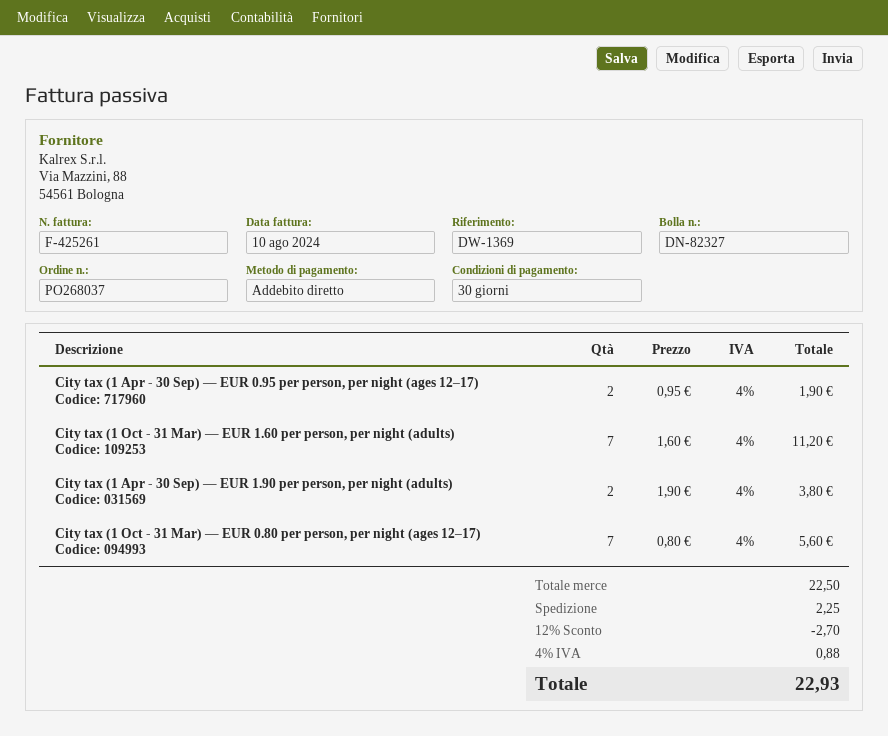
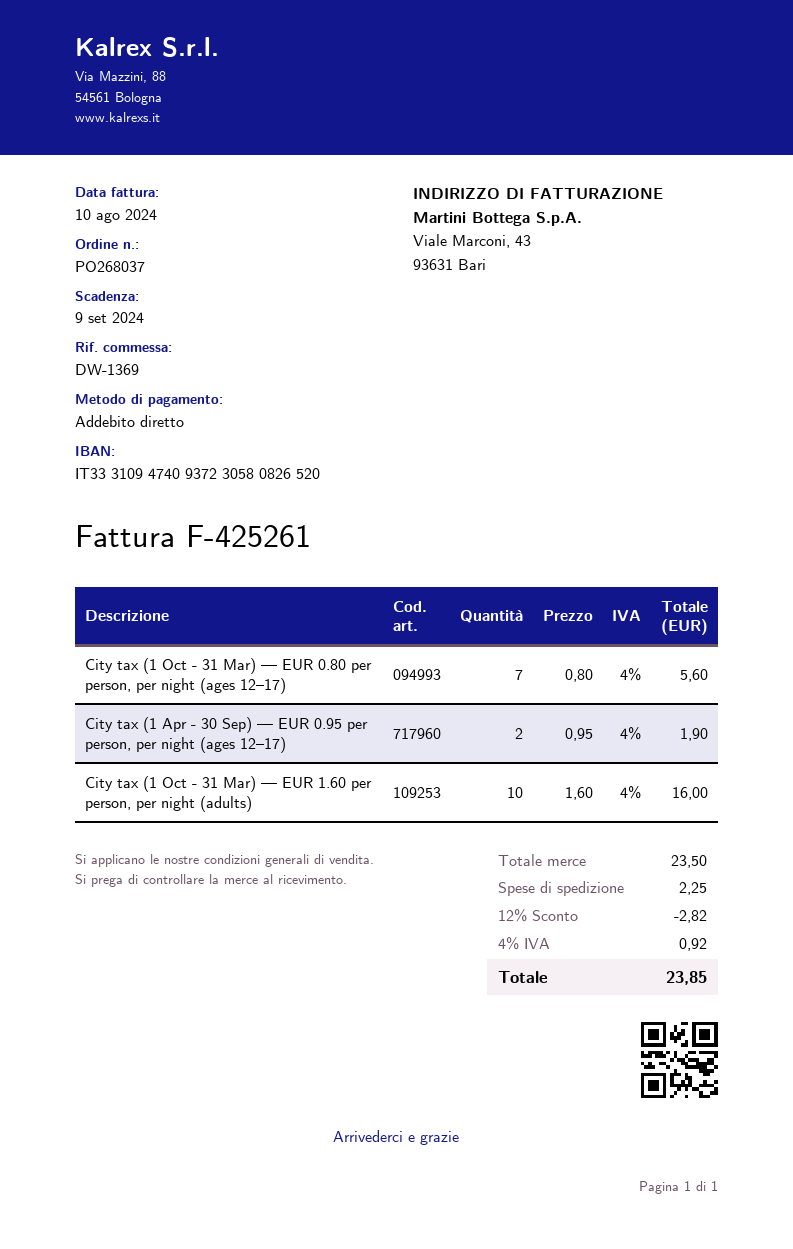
City tax (1 Oct - 31 Mar) — EUR 1.60 per person, per night (adults): 7 x 1.60 = 11.20 -> 10 x 1.60 = 16.00
City tax (1 Apr - 30 Sep) — EUR 1.90 per person, per night (adults): 2 x 1.90 = 3.80 -> none
subtotal: 22.50 -> 23.50
discount: 12% = 2.70 -> 12% = 2.82
tax: 4% = 0.88 -> 4% = 0.92
total: 22.93 -> 23.85

